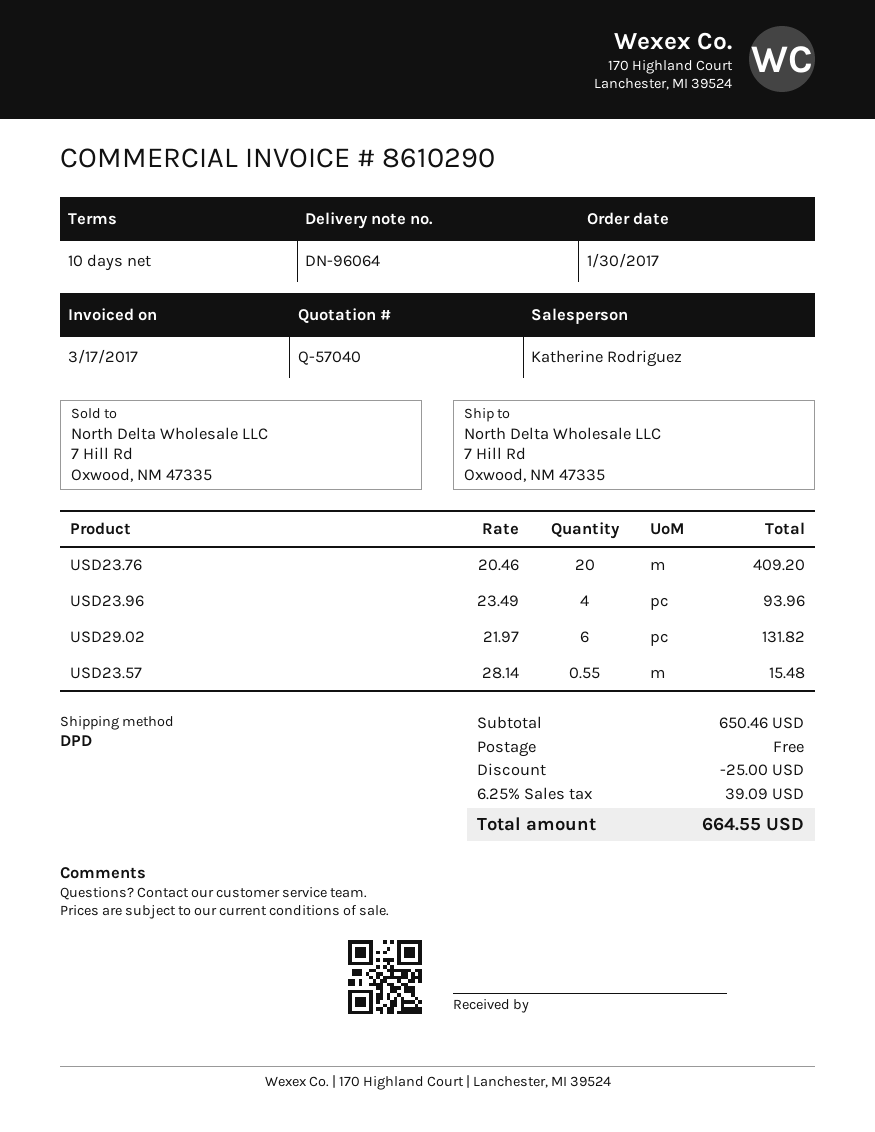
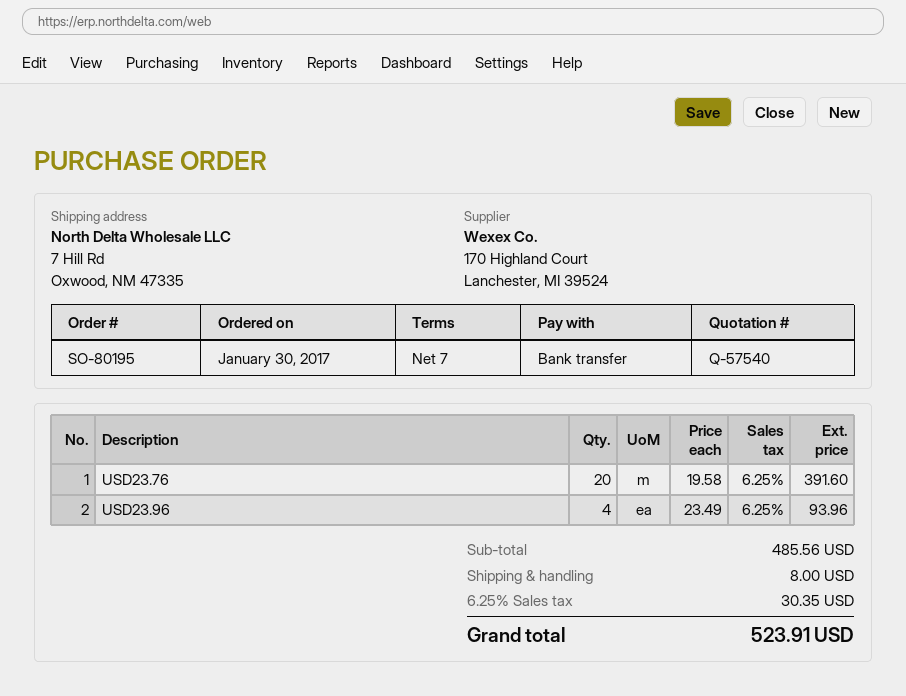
quote number: Q-57040 -> Q-57540
payment terms: 10 days -> 7 days
USD23.76: 20 x 20.46 = 409.20 -> 20 x 19.58 = 391.60
USD29.02: 6 x 21.97 = 131.82 -> none
USD23.57: 0.55 x 28.14 = 15.48 -> none
subtotal: 650.46 -> 485.56
discount: 25.00 -> none
shipping: 0.00 -> 8.00
tax: 6.25% = 39.09 -> 6.25% = 30.35
total: 664.55 -> 523.91

